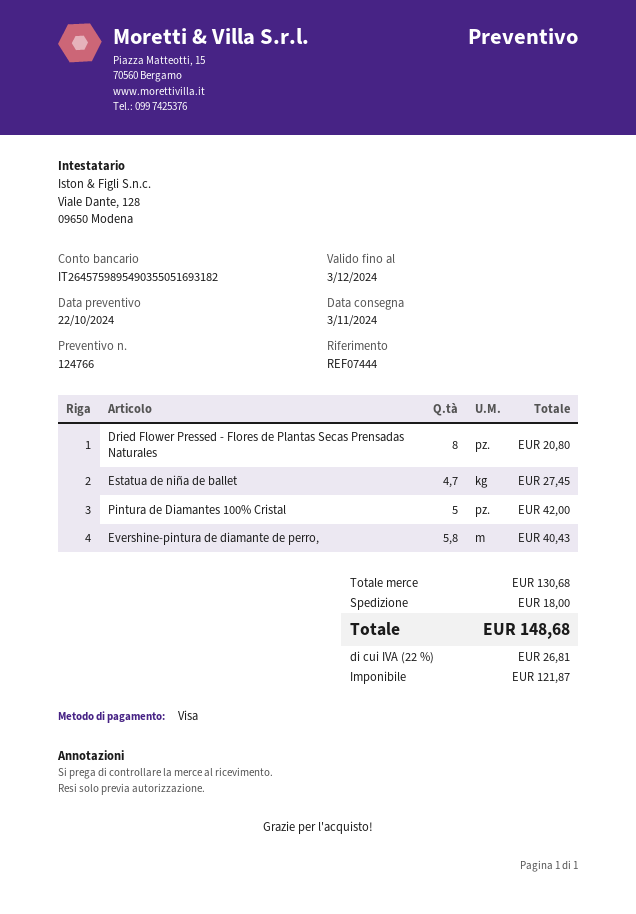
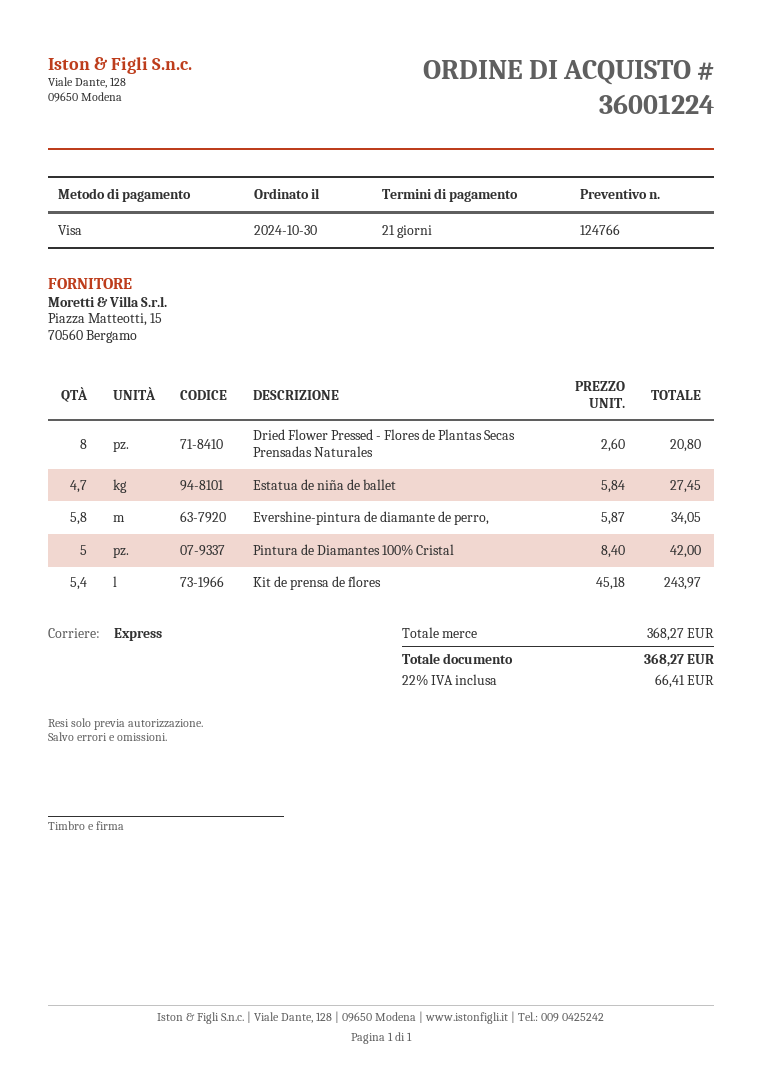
Evershine-pintura de diamante de perro,: 5.8 for 40.43 -> 5.8 for 34.05
Kit de prensa de flores: none -> 5.4 for 243.97
subtotal: 130.68 -> 368.27
shipping: 18.00 -> none
tax: 22% = 26.81 -> 22% = 66.41
total: 148.68 -> 368.27

